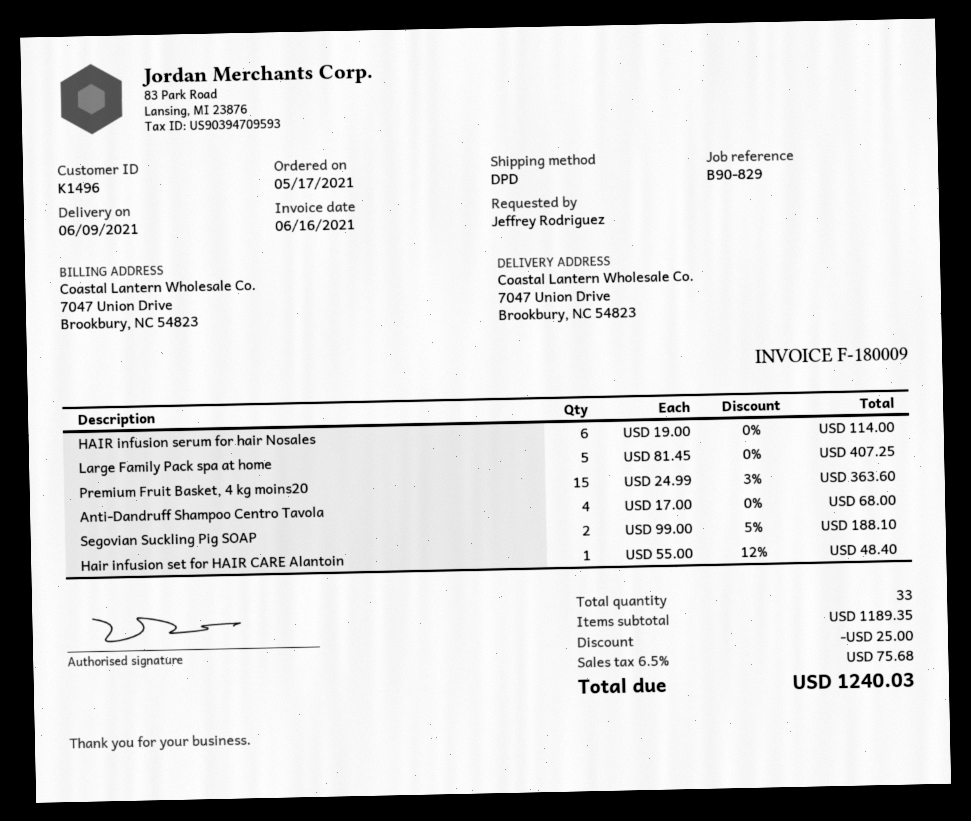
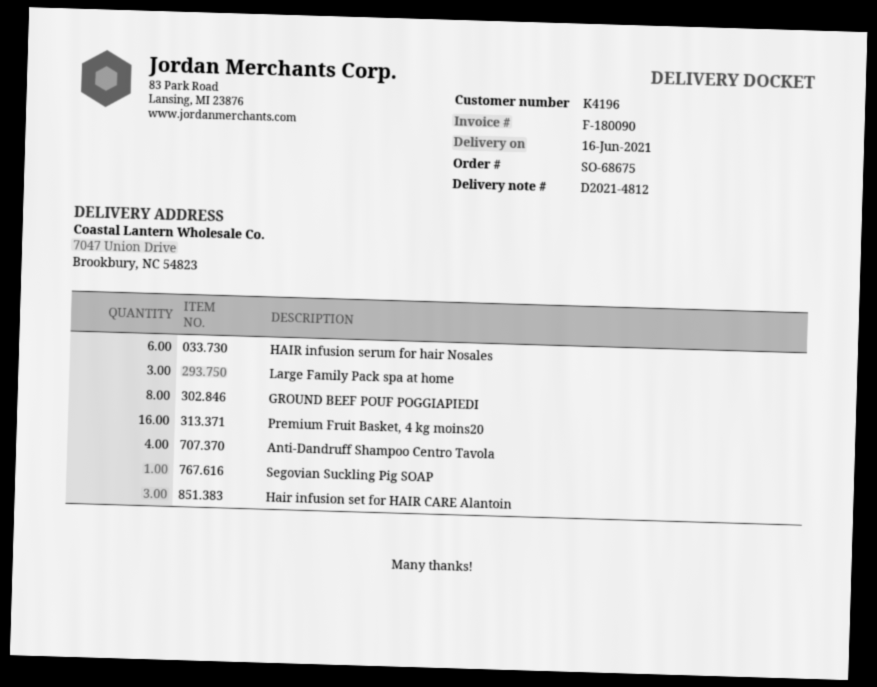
delivery date: 2021-06-09 -> 2021-06-16
invoice number: F-180009 -> F-180090
customer number: K1496 -> K4196
Large Family Pack spa at home: 5 -> 3
Premium Fruit Basket, 4 kg moins20: 15 -> 16
Segovian Suckling Pig SOAP: 2 -> 1
Hair infusion set for HAIR CARE Alantoin: 1 -> 3
GROUND BEEF POUF POGGIAPIEDI: none -> 8

